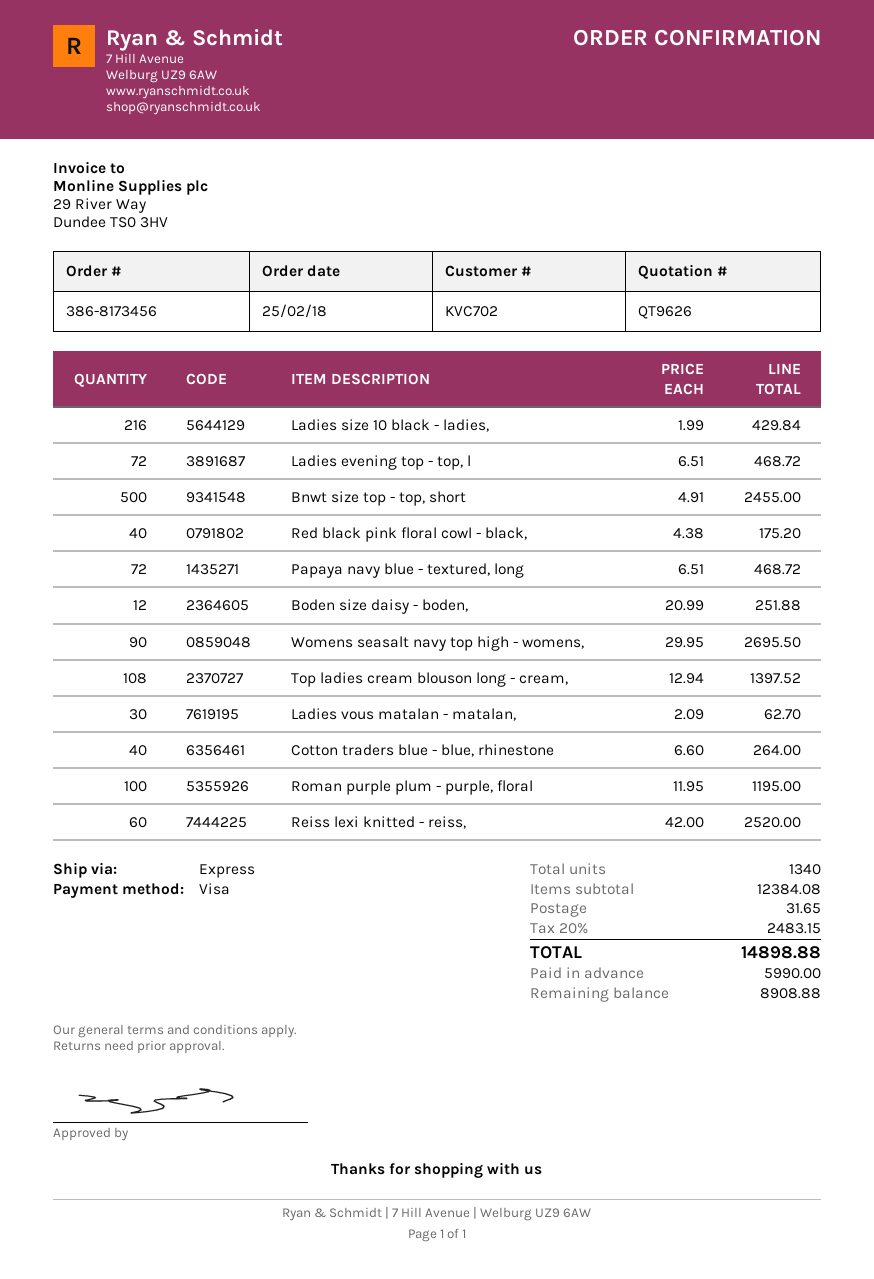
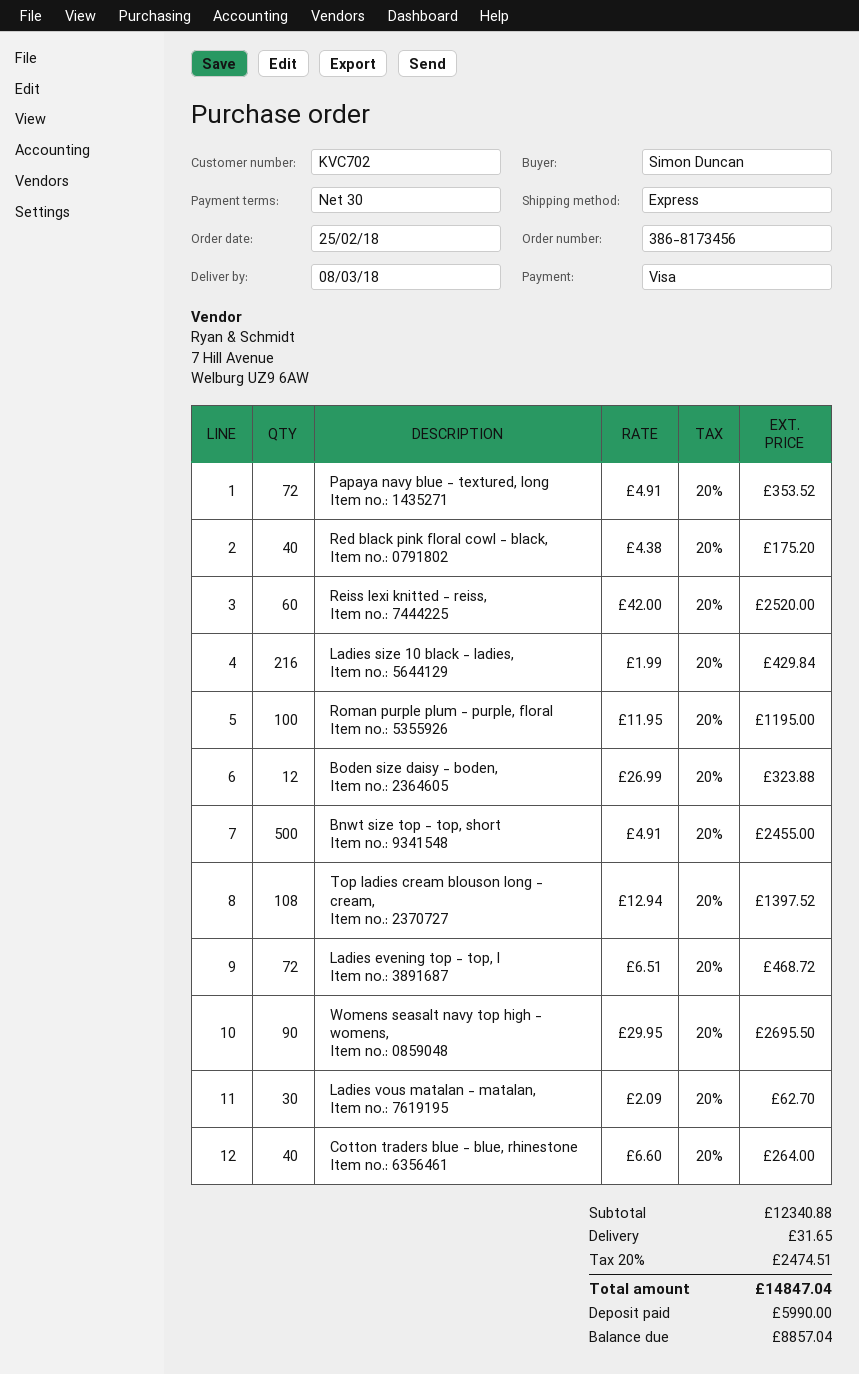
Papaya navy blue - textured, long: 72 x 6.51 = 468.72 -> 72 x 4.91 = 353.52
Boden size daisy - boden,: 12 x 20.99 = 251.88 -> 12 x 26.99 = 323.88
subtotal: 12384.08 -> 12340.88
tax: 20% = 2483.15 -> 20% = 2474.51
total: 14898.88 -> 14847.04
balance: 8908.88 -> 8857.04

